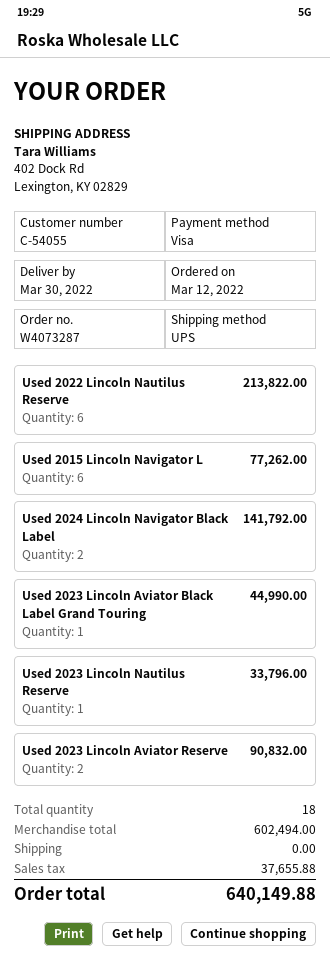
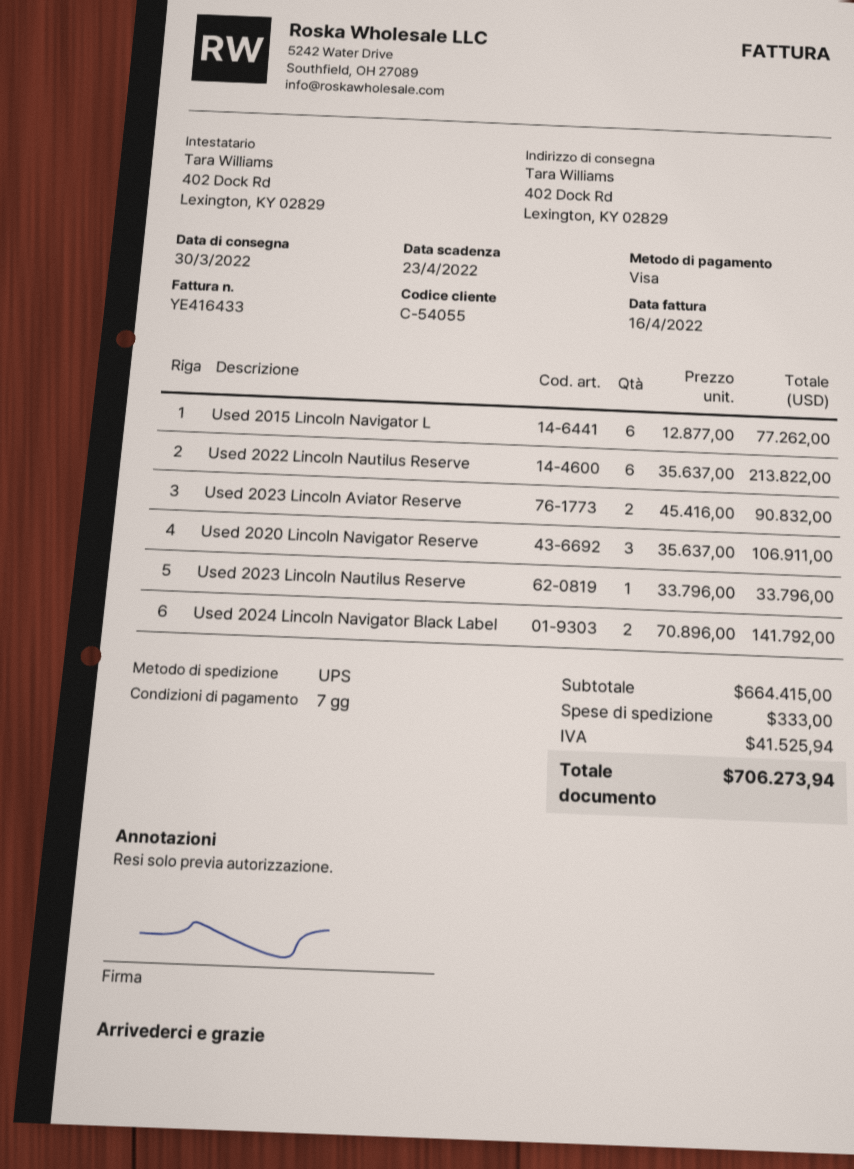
Used 2023 Lincoln Aviator Black Label Grand Touring: 1 for 44990.00 -> none
Used 2020 Lincoln Navigator Reserve: none -> 3 for 106911.00
subtotal: 602494.00 -> 664415.00
shipping: 0.00 -> 333.00
tax: 37655.88 -> 41525.94
total: 640149.88 -> 706273.94

